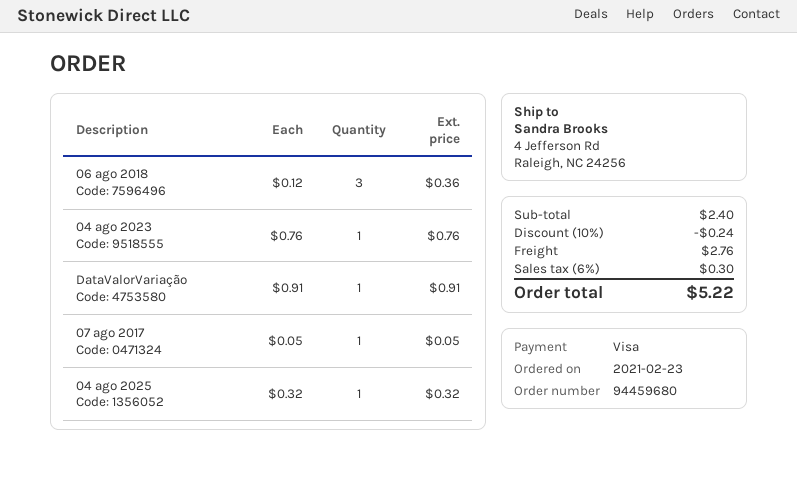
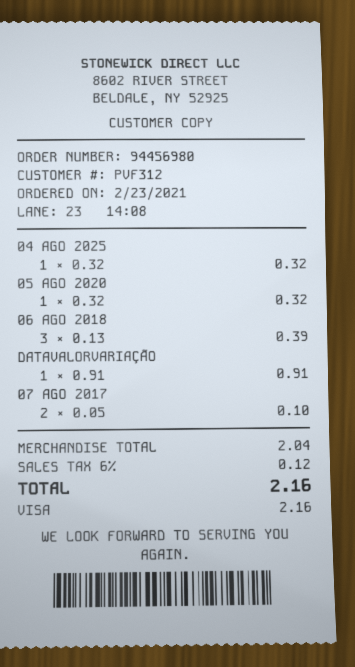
order number: 94459680 -> 94456980
06 ago 2018: 3 x 0.12 = 0.36 -> 3 x 0.13 = 0.39
04 ago 2023: 1 x 0.76 = 0.76 -> none
07 ago 2017: 1 x 0.05 = 0.05 -> 2 x 0.05 = 0.10
05 AGO 2020: none -> 1 x 0.32 = 0.32
subtotal: 2.40 -> 2.04
discount: 10% = 0.24 -> none
shipping: 2.76 -> none
tax: 6% = 0.30 -> 6% = 0.12
total: 5.22 -> 2.16

